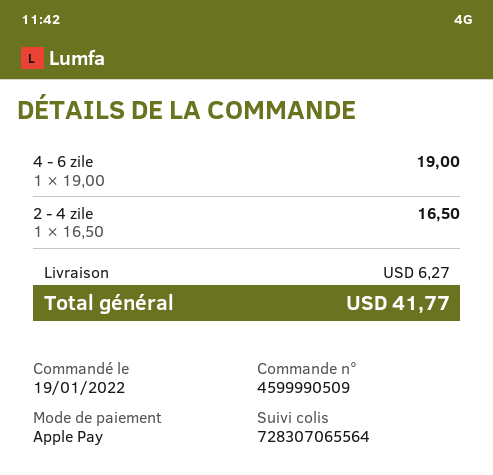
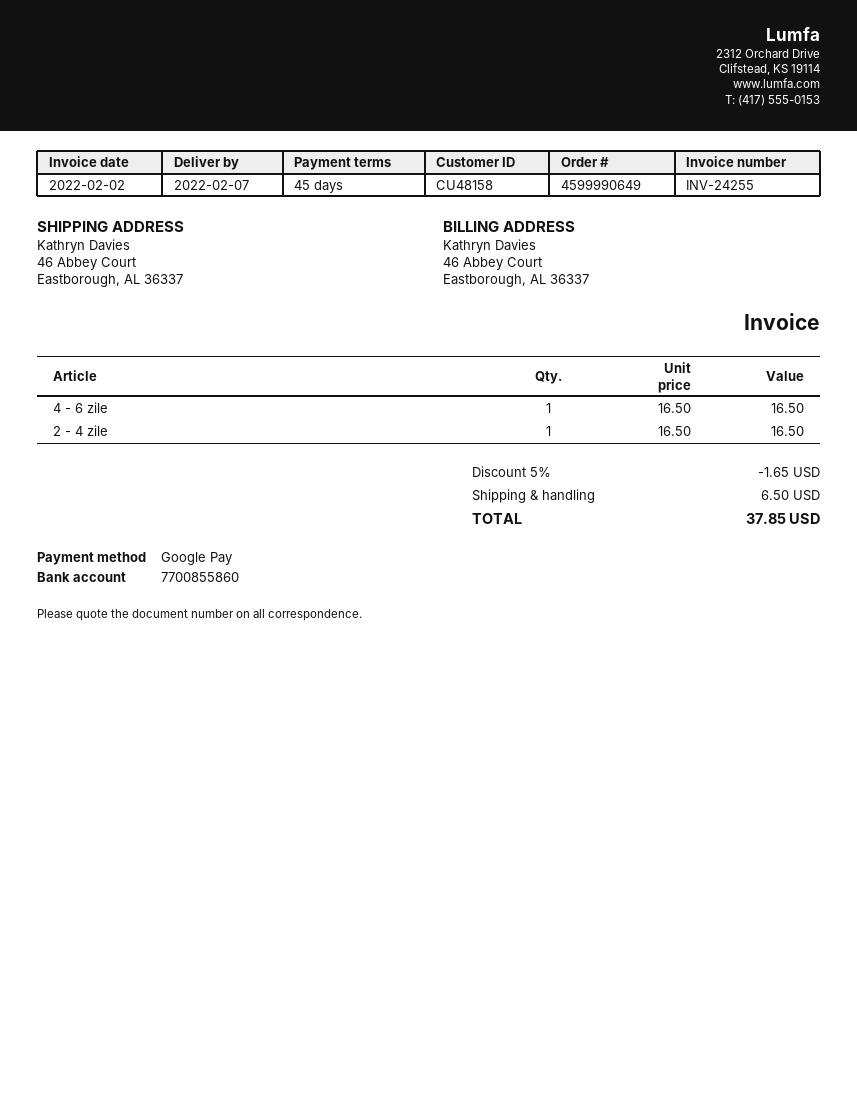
order number: 4599990509 -> 4599990649
payment method: Apple Pay -> Google Pay
4 - 6 zile: 1 x 19.00 = 19.00 -> 1 x 16.50 = 16.50
discount: none -> 5% = 1.65
shipping: 6.27 -> 6.50
total: 41.77 -> 37.85

